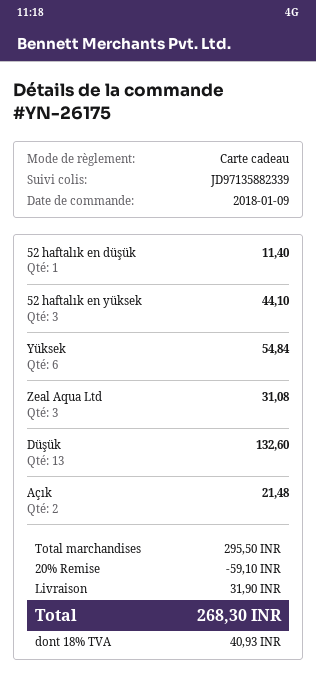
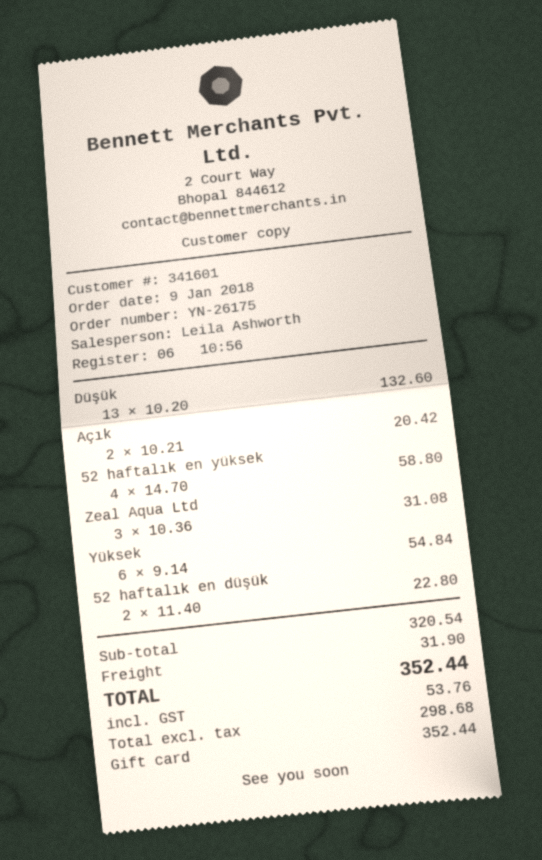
52 haftalık en düşük: 1 for 11.40 -> 2 for 22.80
52 haftalık en yüksek: 3 for 44.10 -> 4 for 58.80
Açık: 2 for 21.48 -> 2 for 20.42
subtotal: 295.50 -> 320.54
discount: 20% = 59.10 -> none
tax: 40.93 -> 53.76
total: 268.30 -> 352.44

